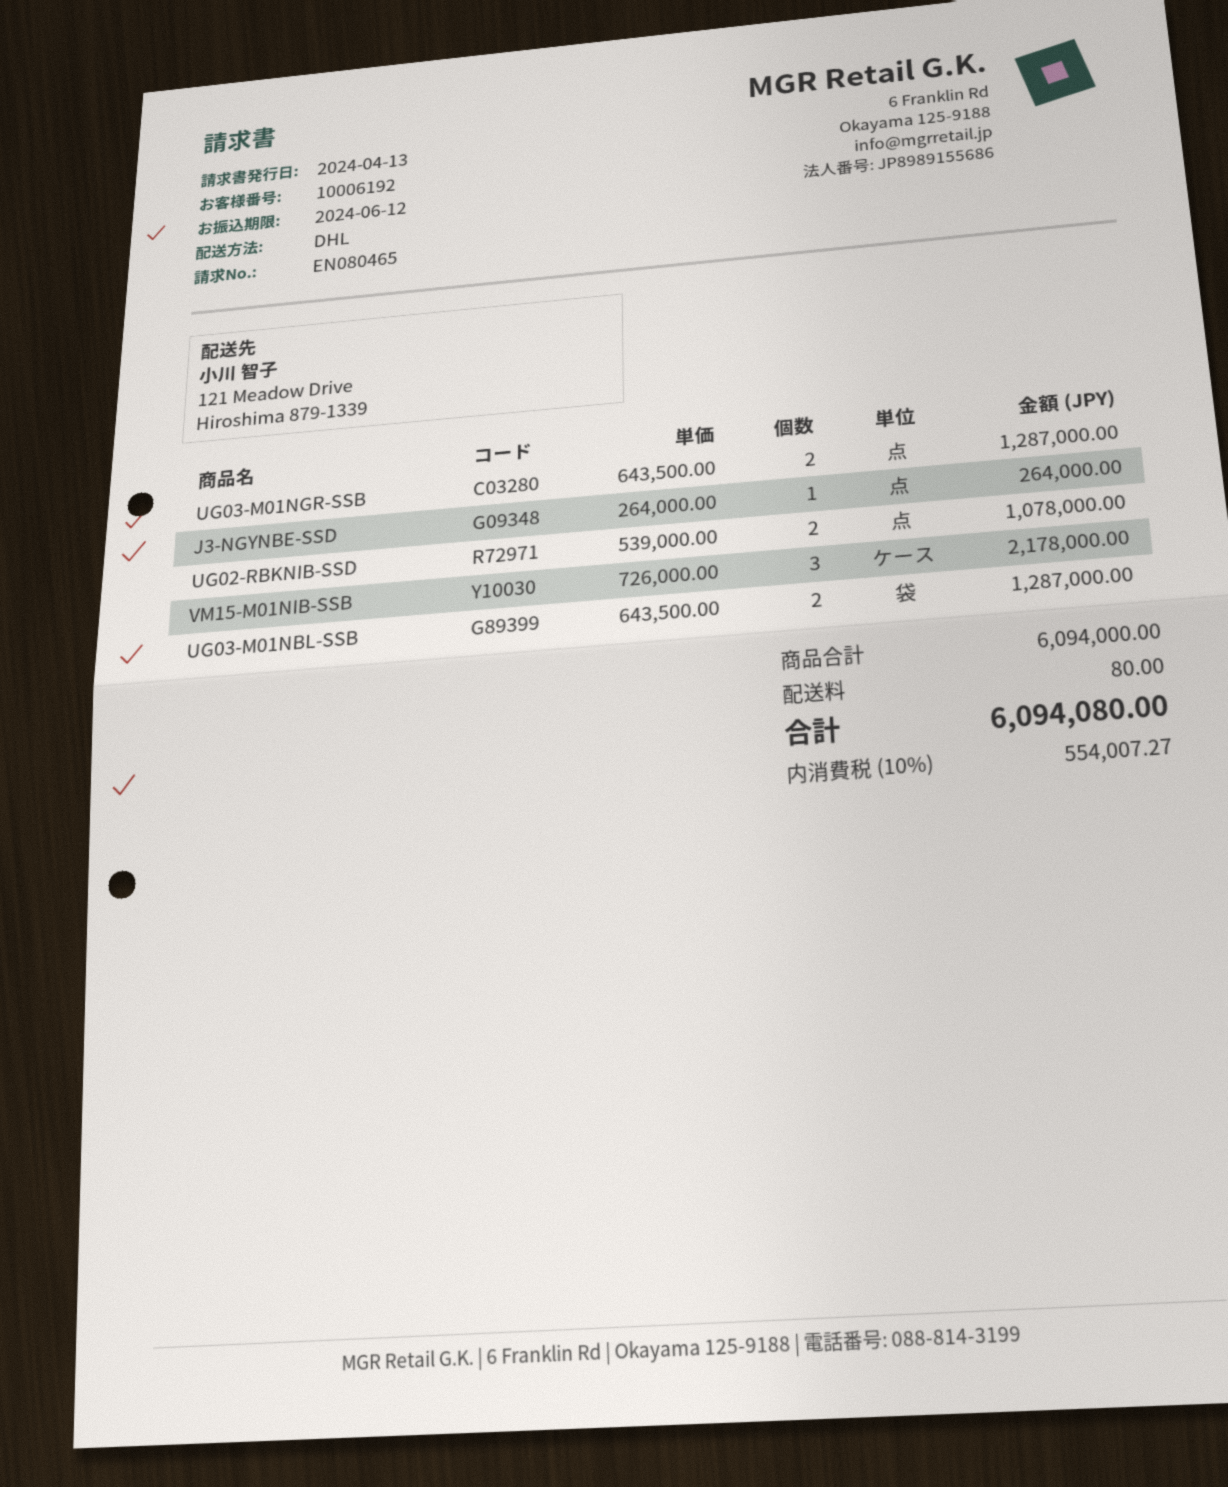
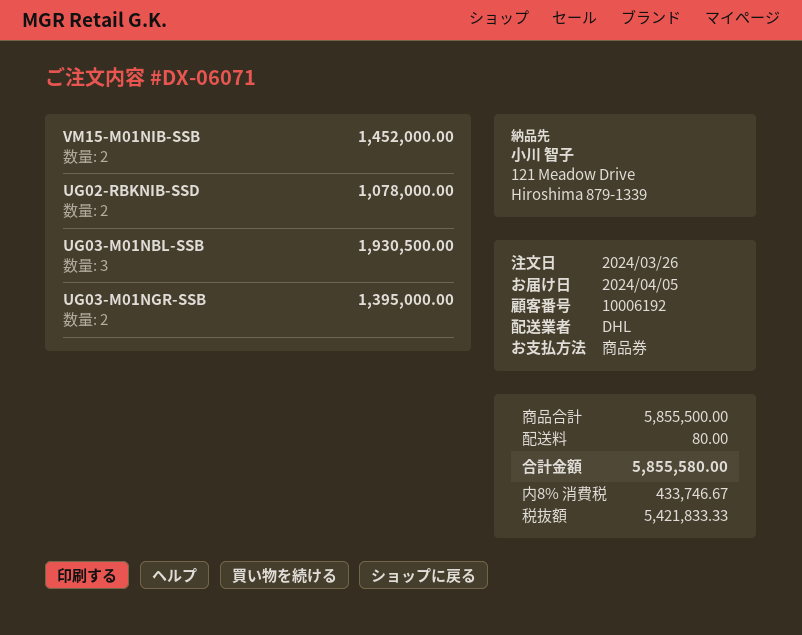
UG03-M01NGR-SSB: 2 for 1287000.00 -> 2 for 1395000.00
J3-NGYNBE-SSD: 1 for 264000.00 -> none
VM15-M01NIB-SSB: 3 for 2178000.00 -> 2 for 1452000.00
UG03-M01NBL-SSB: 2 for 1287000.00 -> 3 for 1930500.00
subtotal: 6094000.00 -> 5855500.00
tax: 10% = 554007.27 -> 8% = 433746.67
total: 6094080.00 -> 5855580.00

